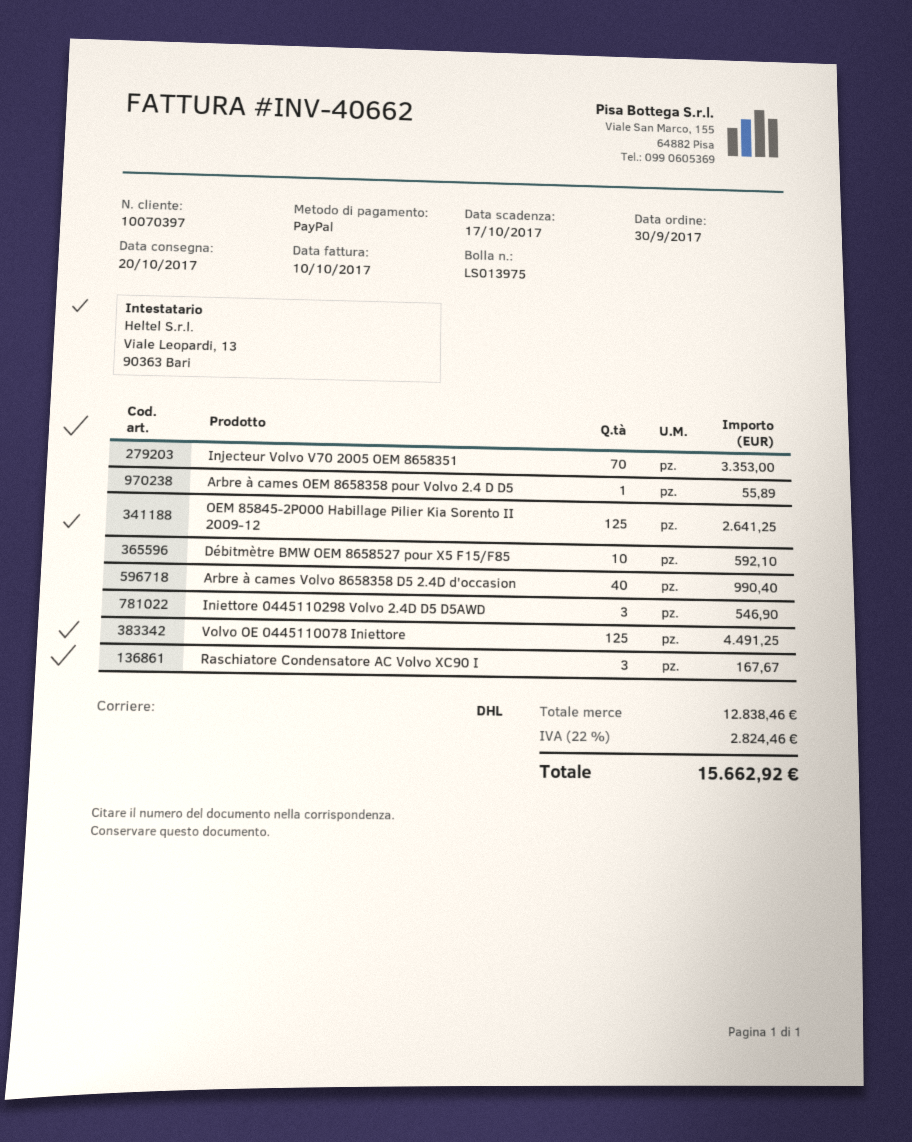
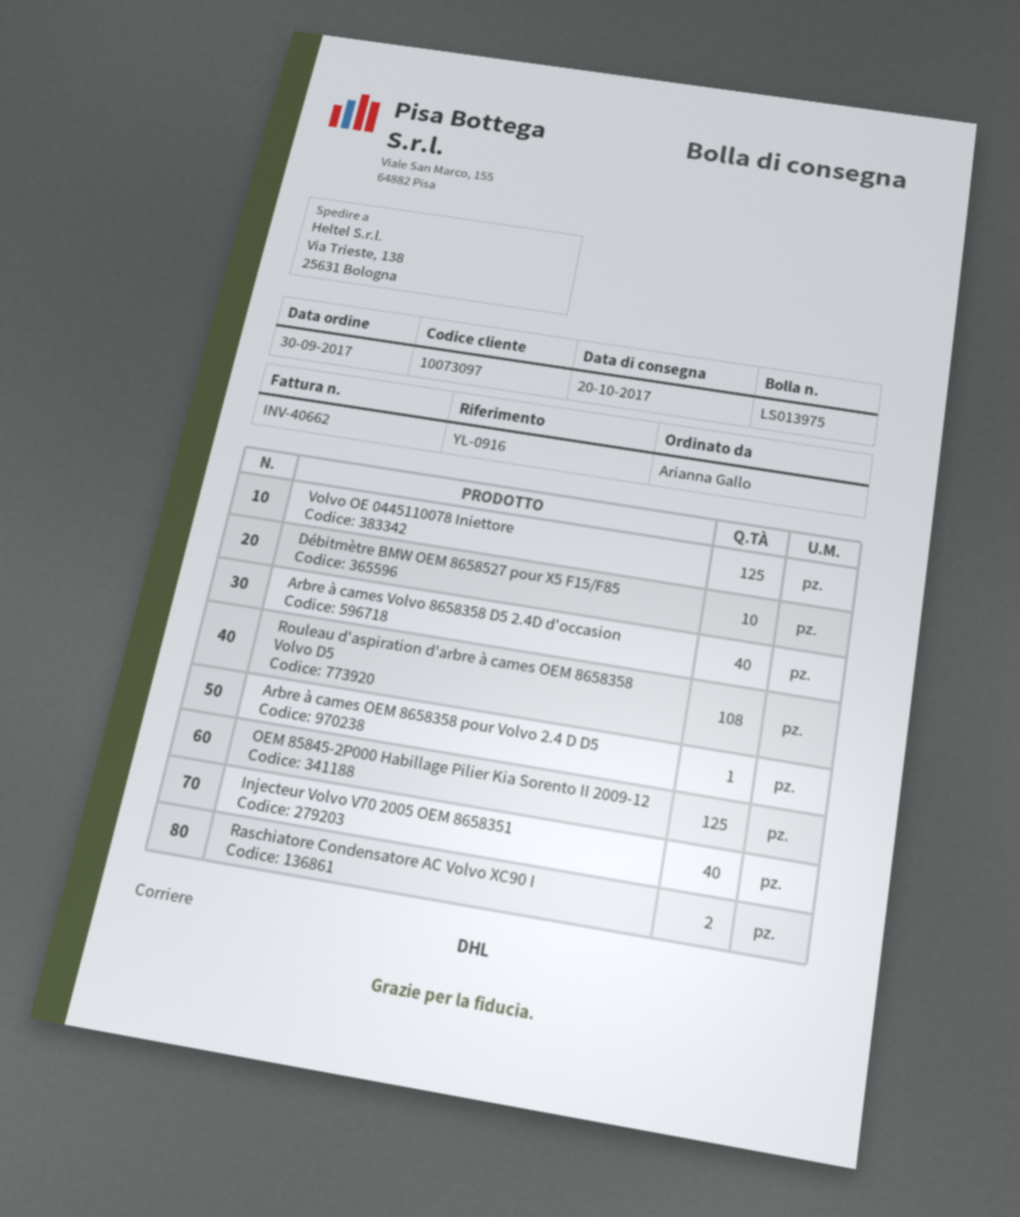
customer number: 10070397 -> 10073097
Injecteur Volvo V70 2005 OEM 8658351: 70 -> 40
Iniettore 0445110298 Volvo 2.4D D5 D5AWD: 3 -> none
Raschiatore Condensatore AC Volvo XC90 I: 3 -> 2
Rouleau d'aspiration d'arbre à cames OEM 8658358 Volvo D5: none -> 108

